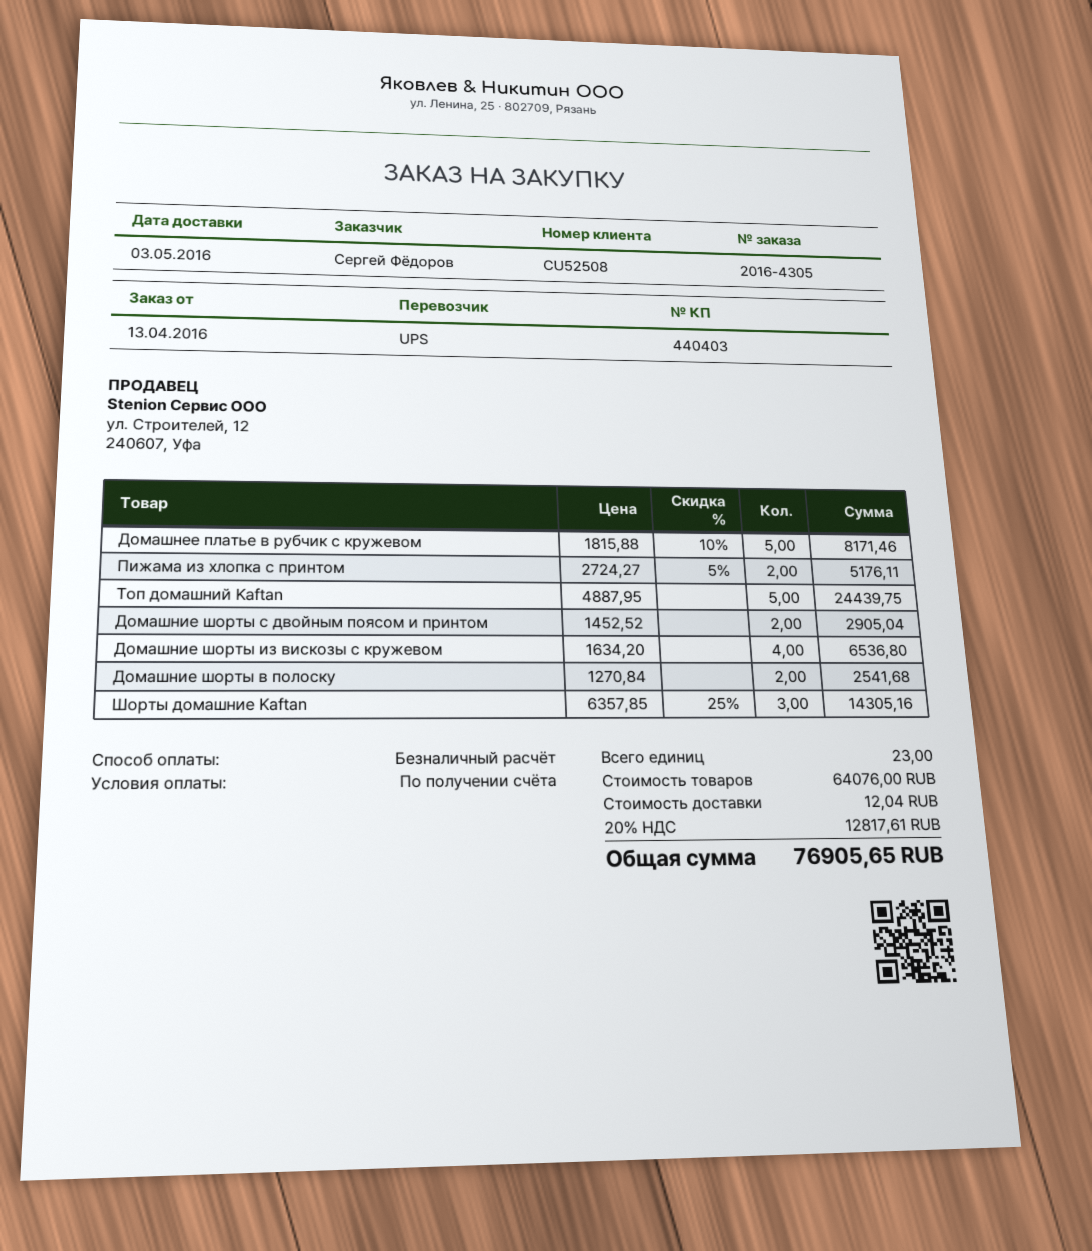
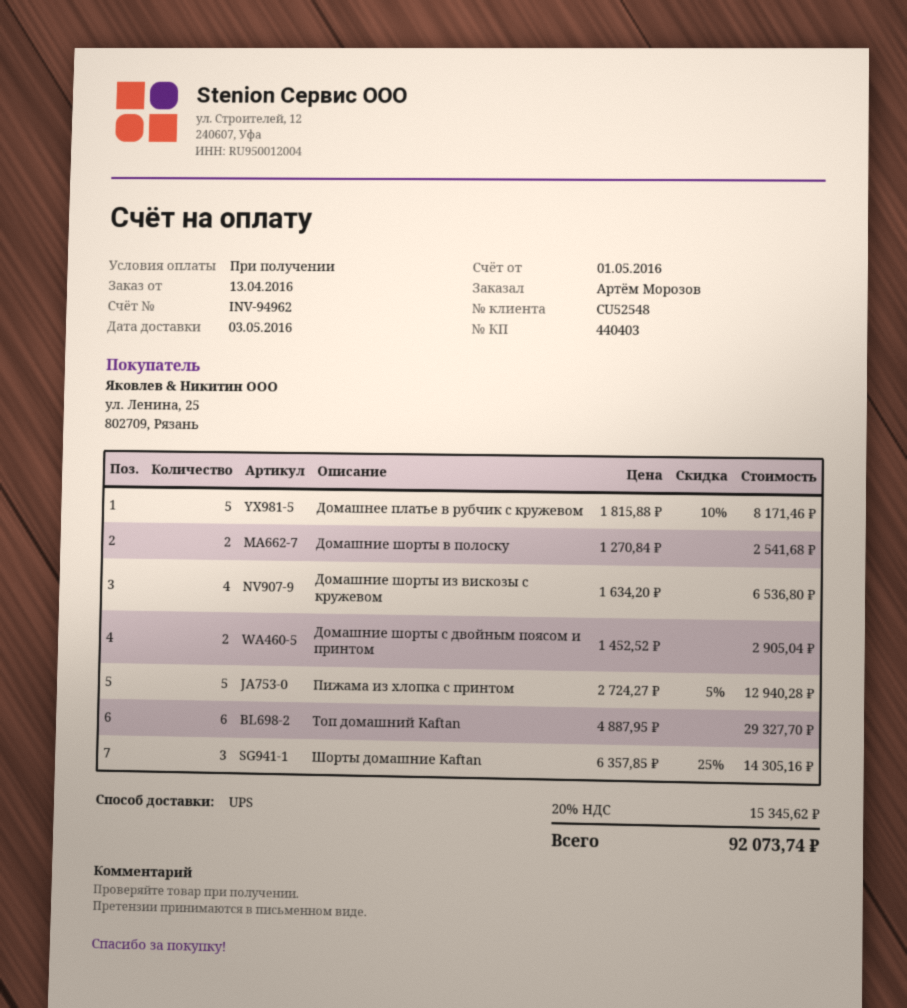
customer number: CU52508 -> CU52548
ordered by: Сергей Фёдоров -> Артём Морозов
Пижама из хлопка с принтом: 2 x 2724.27 - 5% = 5176.11 -> 5 x 2724.27 - 5% = 12940.28
Топ домашний Kaftan: 5 x 4887.95 = 24439.75 -> 6 x 4887.95 = 29327.70
shipping: 12.04 -> none
tax: 20% = 12817.61 -> 20% = 15345.62
total: 76905.65 -> 92073.74

